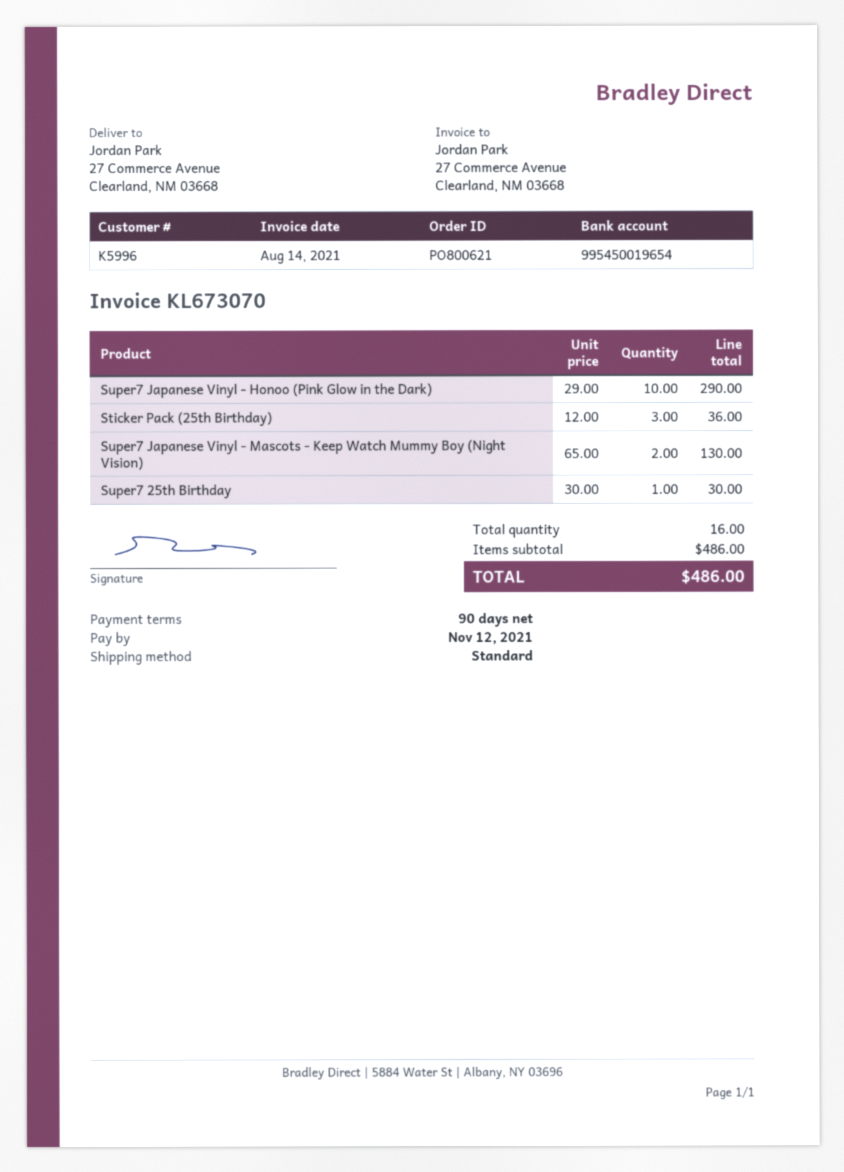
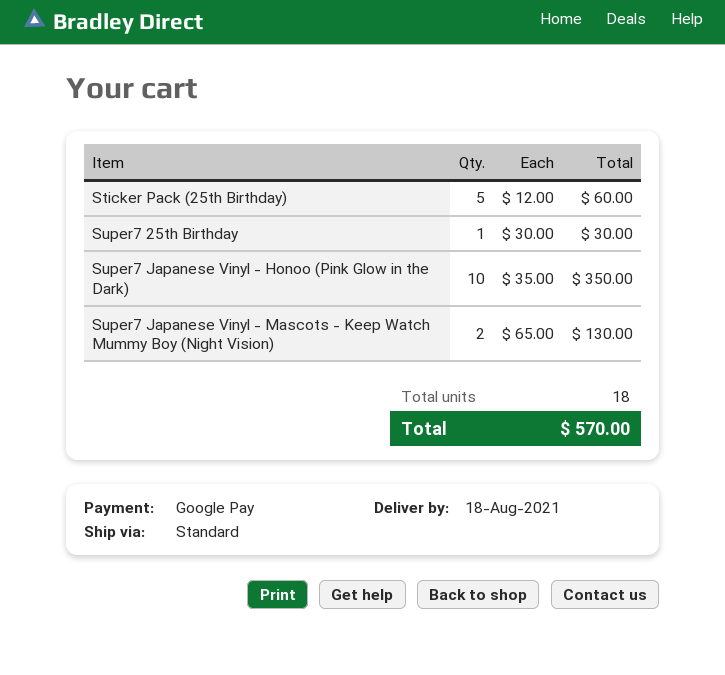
Super7 Japanese Vinyl - Honoo (Pink Glow in the Dark): 10 x 29.00 = 290.00 -> 10 x 35.00 = 350.00
Sticker Pack (25th Birthday): 3 x 12.00 = 36.00 -> 5 x 12.00 = 60.00
total quantity: 16 -> 18
total: 486.00 -> 570.00

